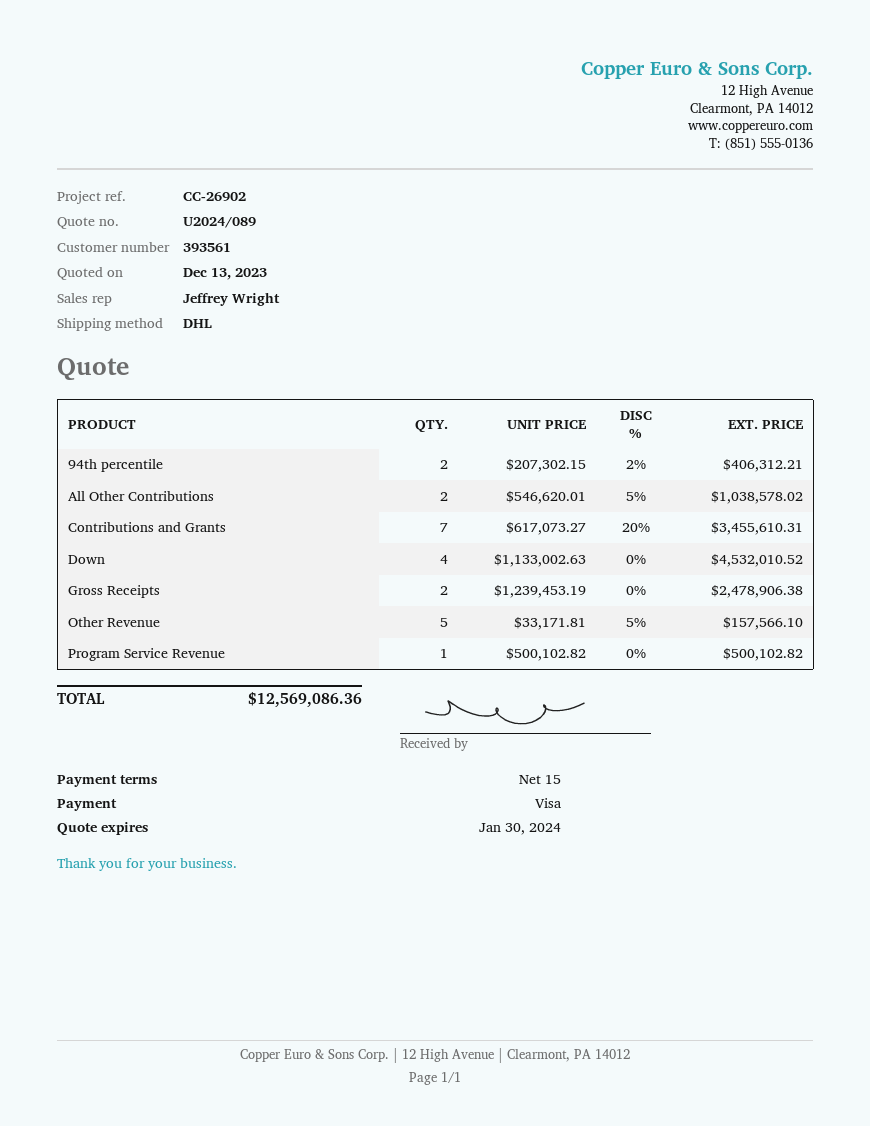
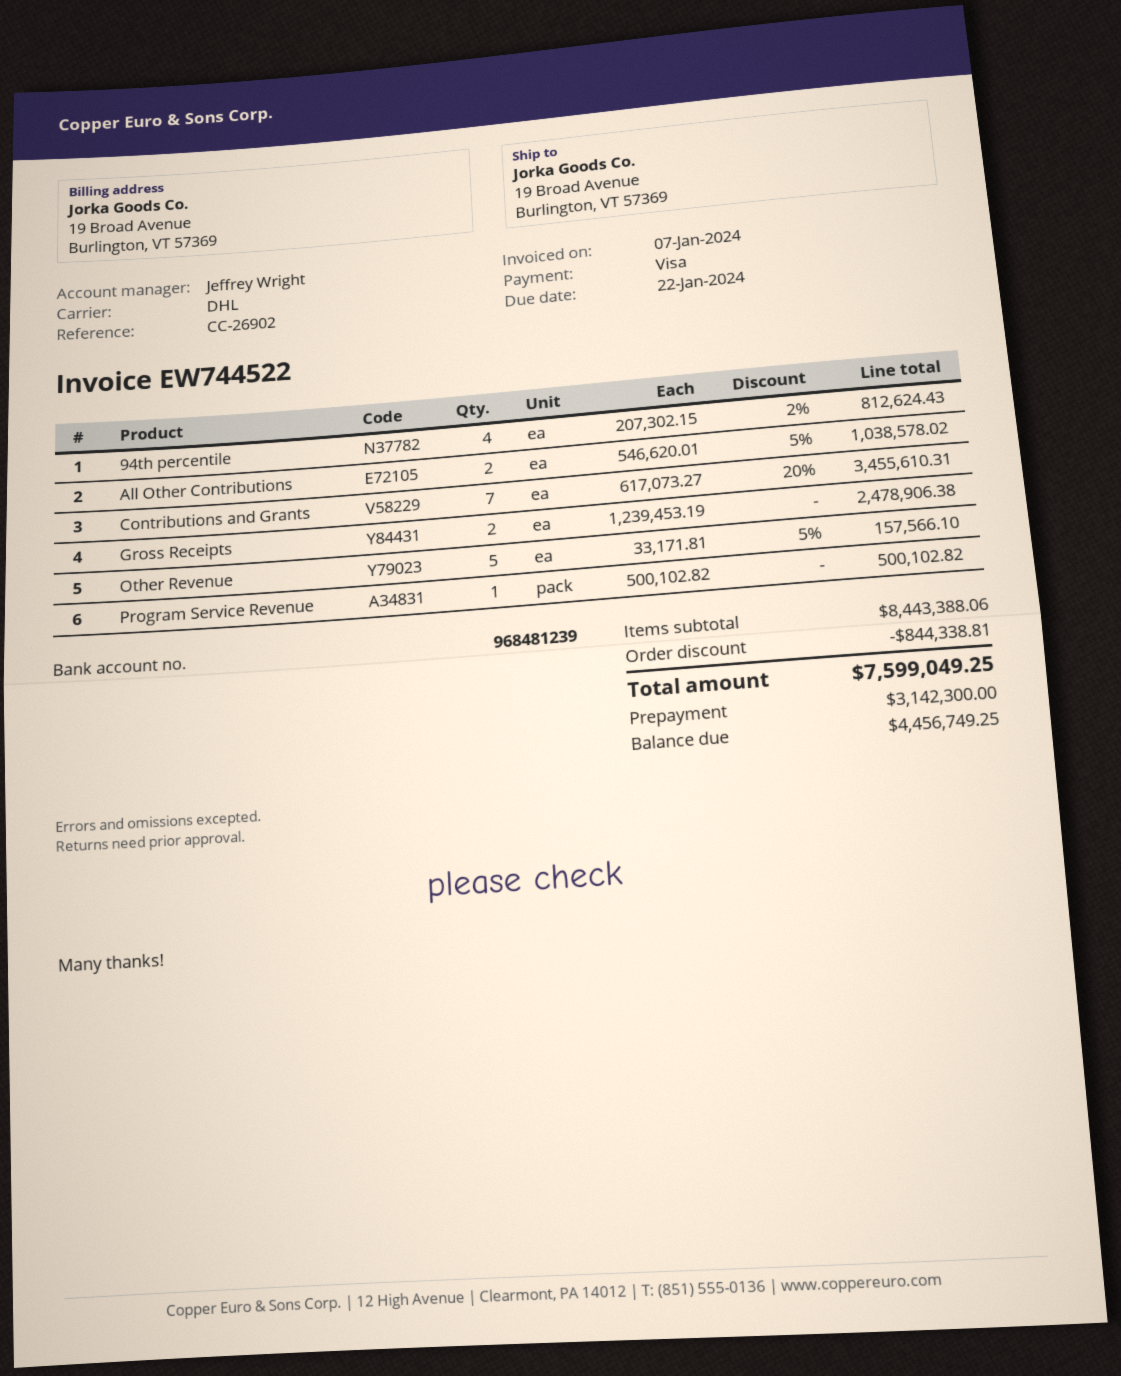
94th percentile: 2 x 207302.15 - 2% = 406312.21 -> 4 x 207302.15 - 2% = 812624.43
Down: 4 x 1133002.63 = 4532010.52 -> none
discount: none -> 844338.81
total: 12569086.36 -> 7599049.25

